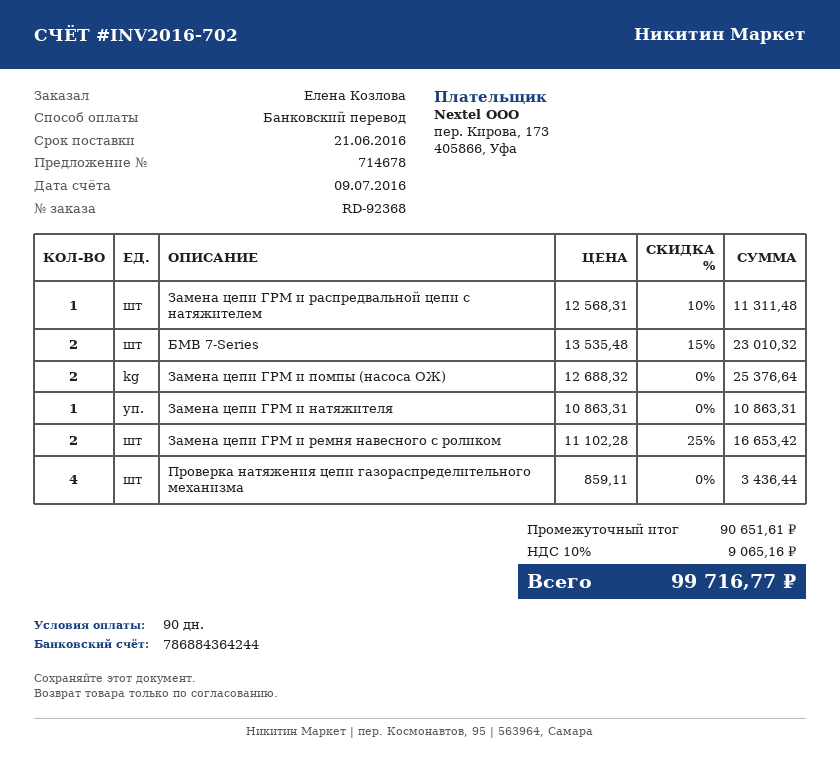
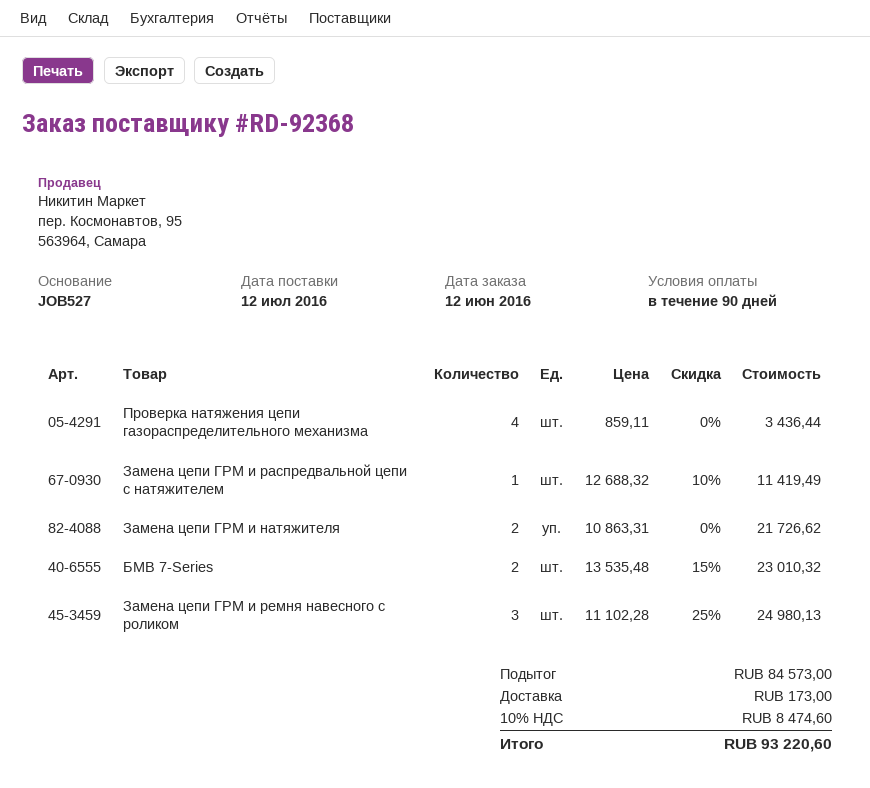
delivery date: 2016-06-21 -> 2016-07-12
Замена цепи ГРМ и распредвальной цепи с натяжителем: 1 x 12568.31 - 10% = 11311.48 -> 1 x 12688.32 - 10% = 11419.49
Замена цепи ГРМ и помпы (насоса ОЖ): 2 x 12688.32 = 25376.64 -> none
Замена цепи ГРМ и натяжителя: 1 x 10863.31 = 10863.31 -> 2 x 10863.31 = 21726.62
Замена цепи ГРМ и ремня навесного с роликом: 2 x 11102.28 - 25% = 16653.42 -> 3 x 11102.28 - 25% = 24980.13
subtotal: 90651.61 -> 84573.00
shipping: none -> 173.00
tax: 10% = 9065.16 -> 10% = 8474.60
total: 99716.77 -> 93220.60

